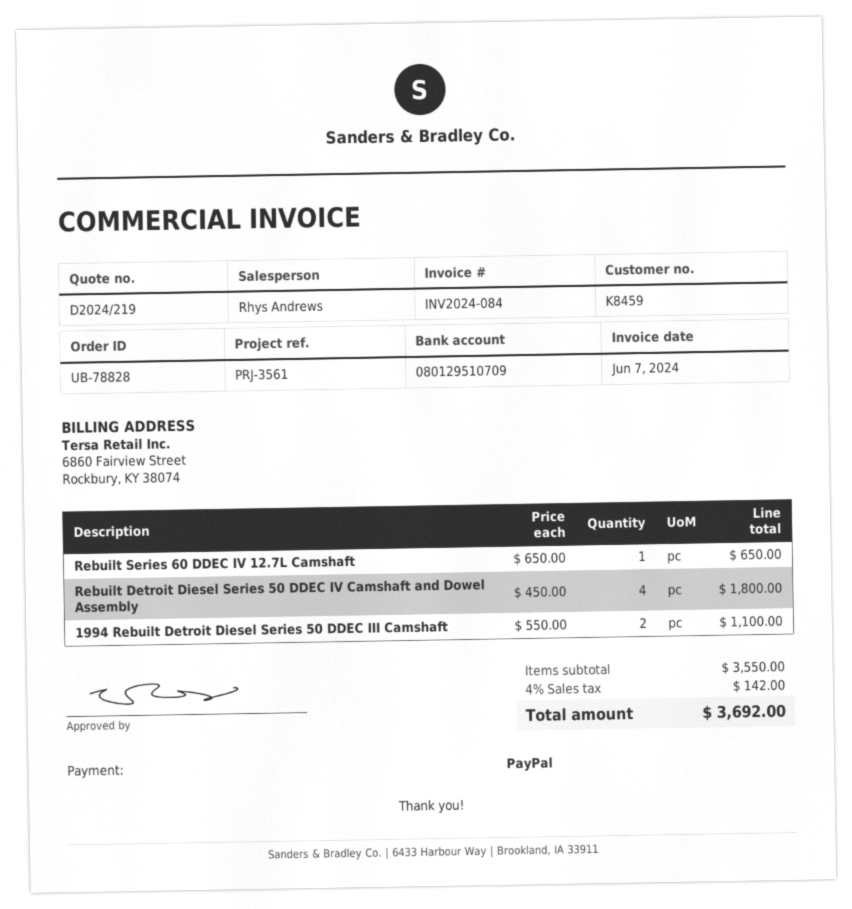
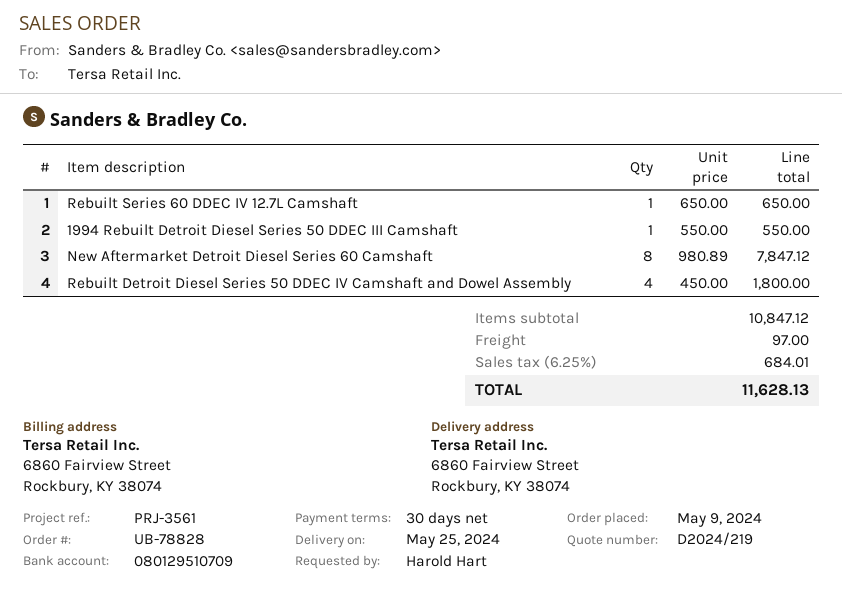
1994 Rebuilt Detroit Diesel Series 50 DDEC III Camshaft: 2 x 550.00 = 1100.00 -> 1 x 550.00 = 550.00
New Aftermarket Detroit Diesel Series 60 Camshaft: none -> 8 x 980.89 = 7847.12
subtotal: 3550.00 -> 10847.12
shipping: none -> 97.00
tax: 4% = 142.00 -> 6.25% = 684.01
total: 3692.00 -> 11628.13

